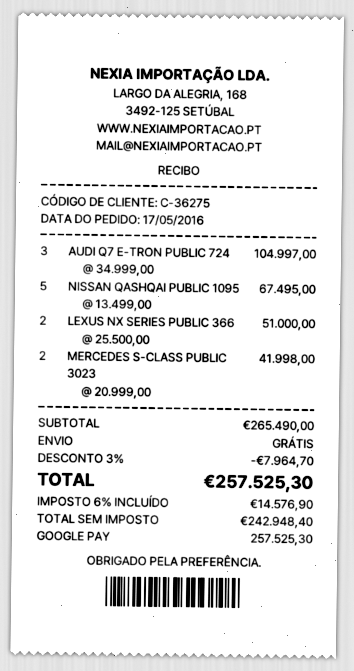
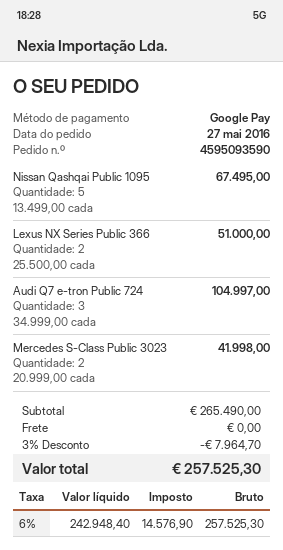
order date: 2016-05-17 -> 2016-05-27

